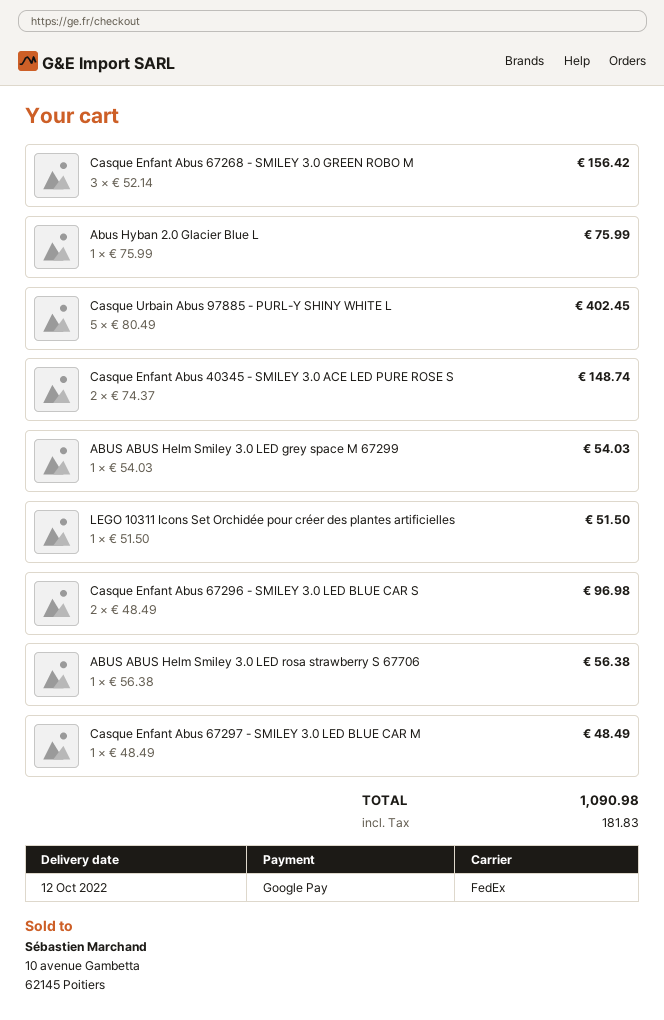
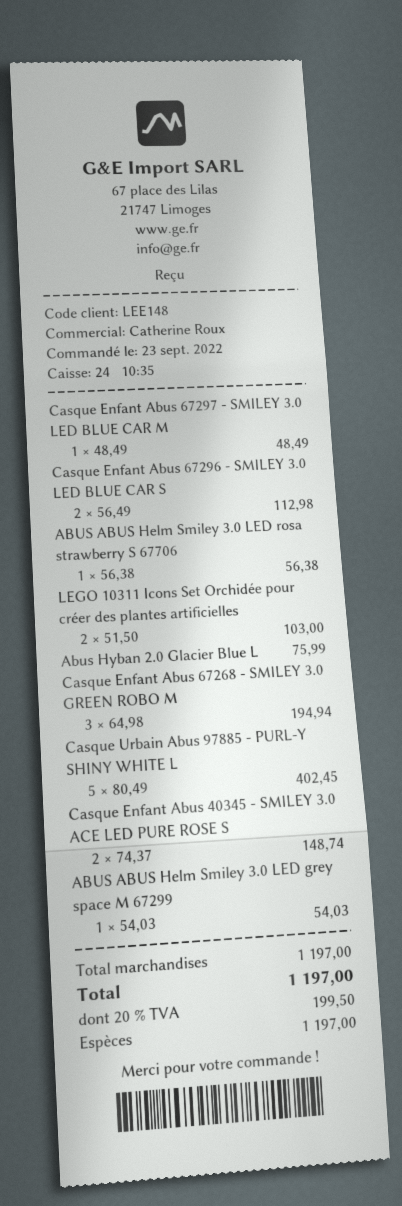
payment method: Google Pay -> cash
Casque Enfant Abus 67268 - SMILEY 3.0 GREEN ROBO M: 3 x 52.14 = 156.42 -> 3 x 64.98 = 194.94
LEGO 10311 Icons Set Orchidée pour créer des plantes artificielles: 1 x 51.50 = 51.50 -> 2 x 51.50 = 103.00
Casque Enfant Abus 67296 - SMILEY 3.0 LED BLUE CAR S: 2 x 48.49 = 96.98 -> 2 x 56.49 = 112.98
tax: 181.83 -> 199.50
total: 1090.98 -> 1197.00

